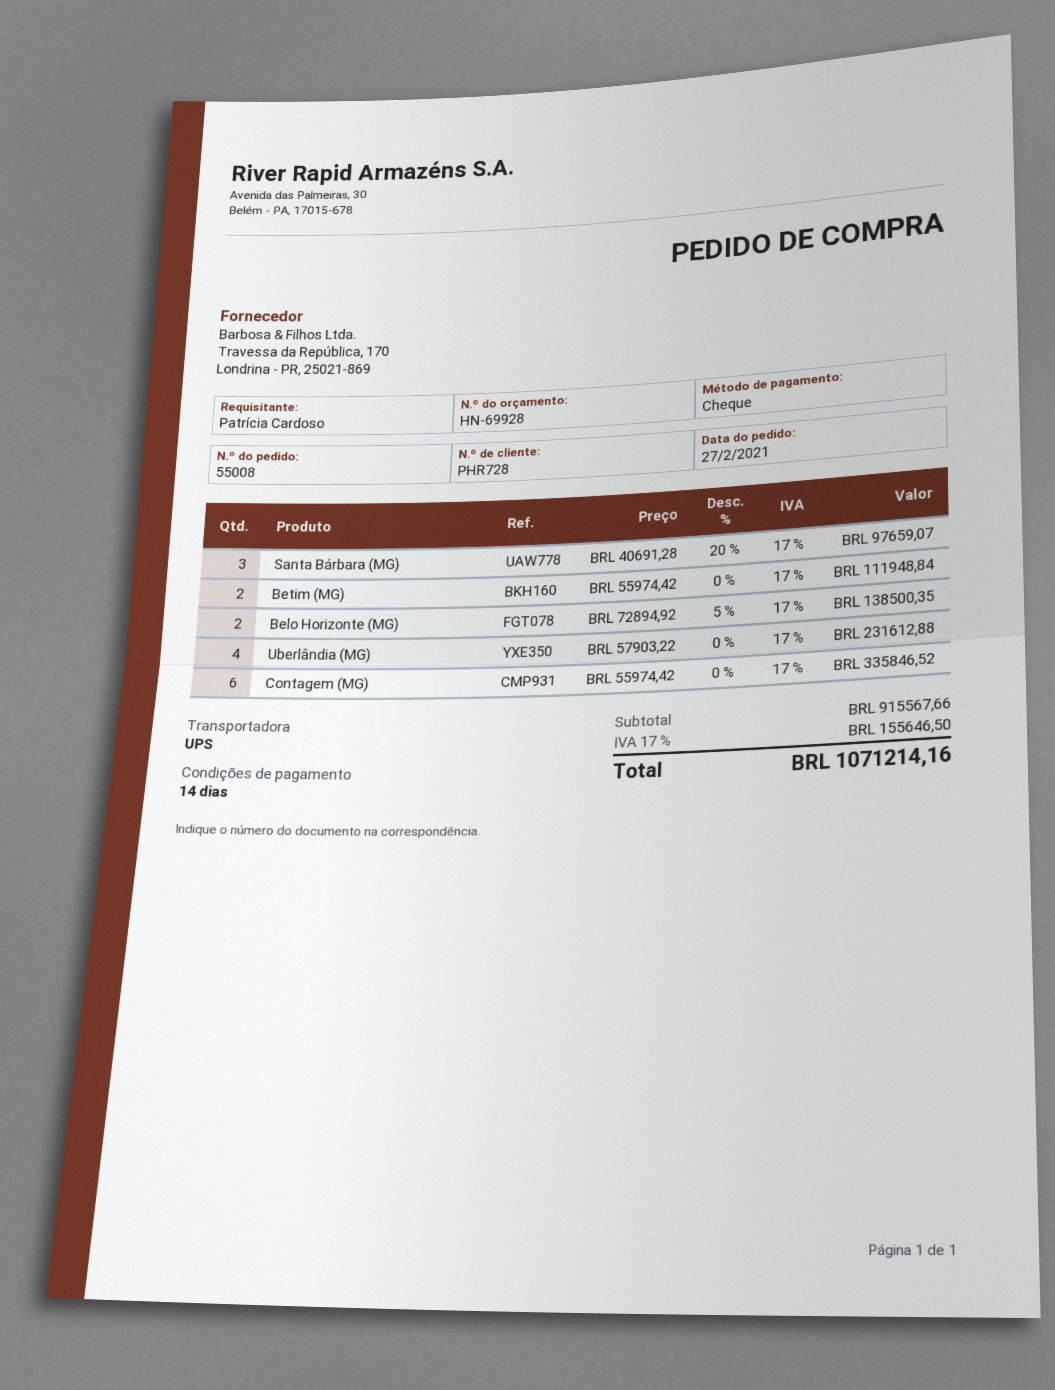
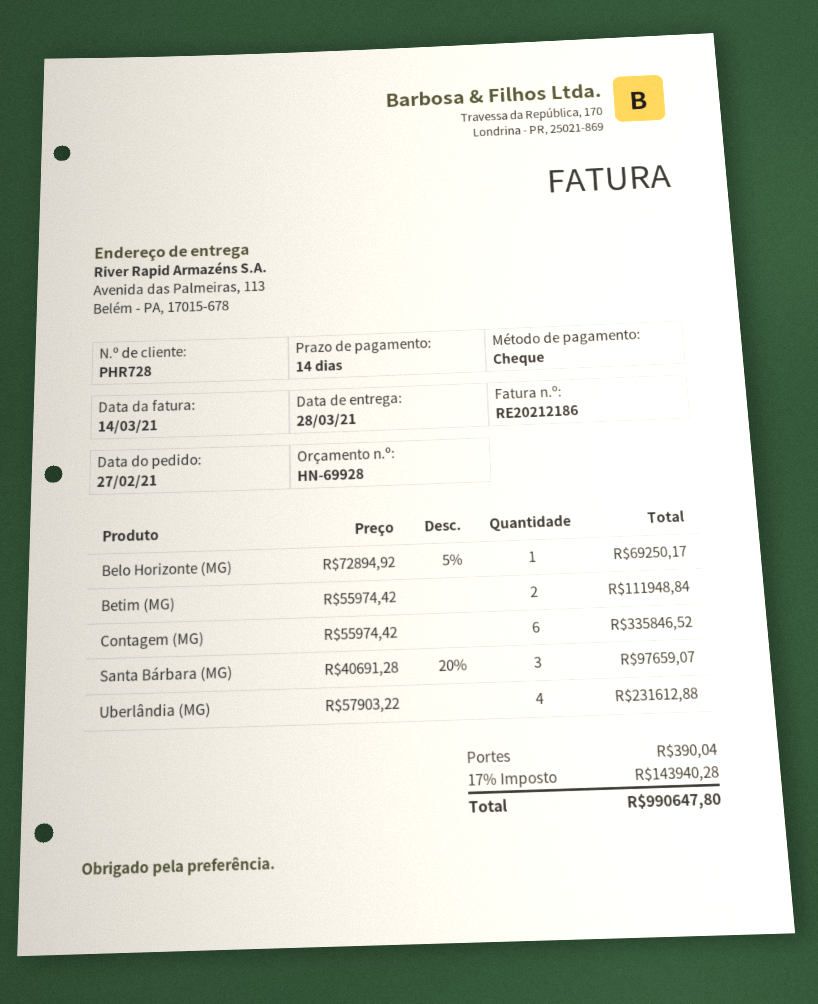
Belo Horizonte (MG): 2 x 72894.92 - 5% = 138500.35 -> 1 x 72894.92 - 5% = 69250.17
shipping: none -> 390.04
tax: 17% = 155646.50 -> 17% = 143940.28
total: 1071214.16 -> 990647.80

